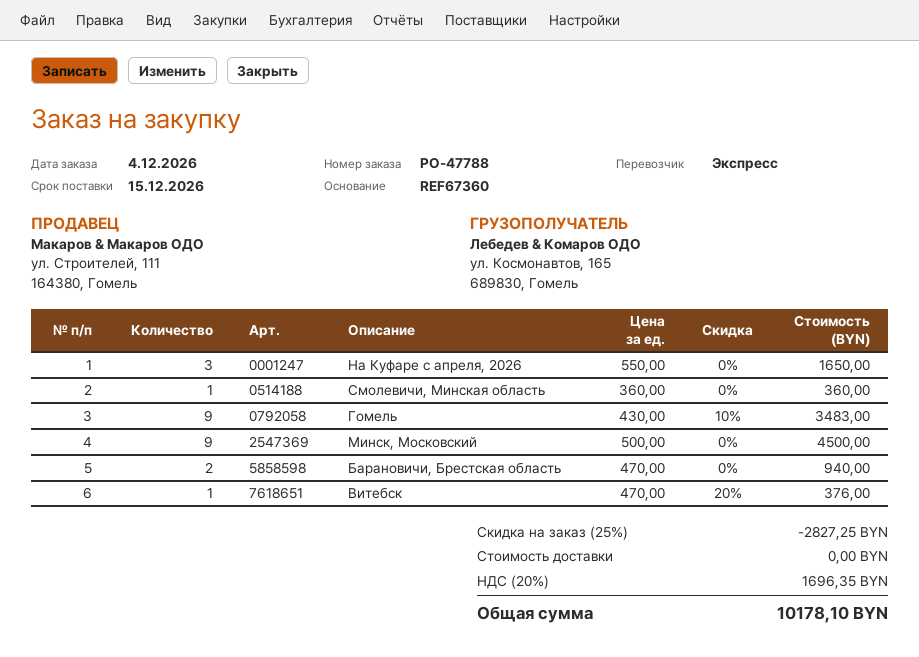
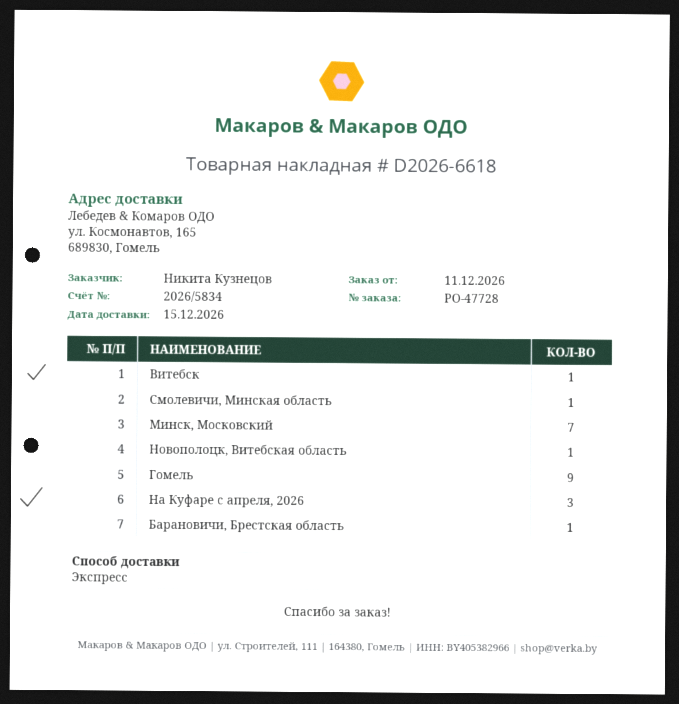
order number: PO-47788 -> PO-47728
order date: 2026-12-04 -> 2026-12-11
Минск, Московский: 9 -> 7
Барановичи, Брестская область: 2 -> 1
Новополоцк, Витебская область: none -> 1

